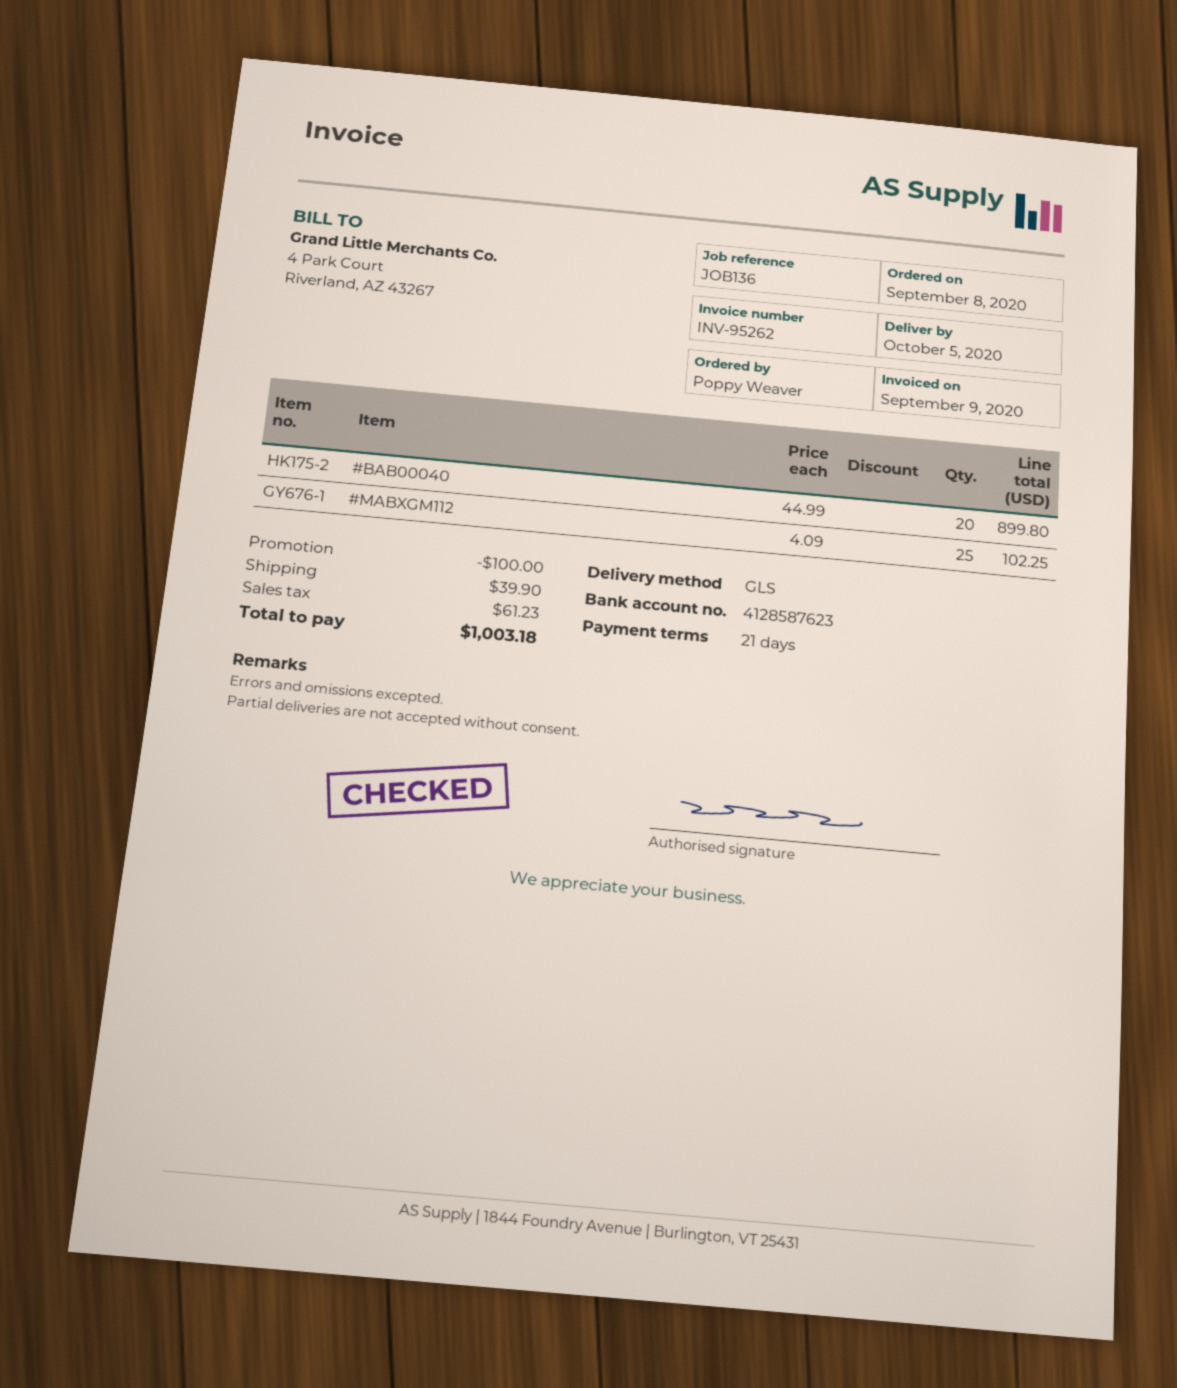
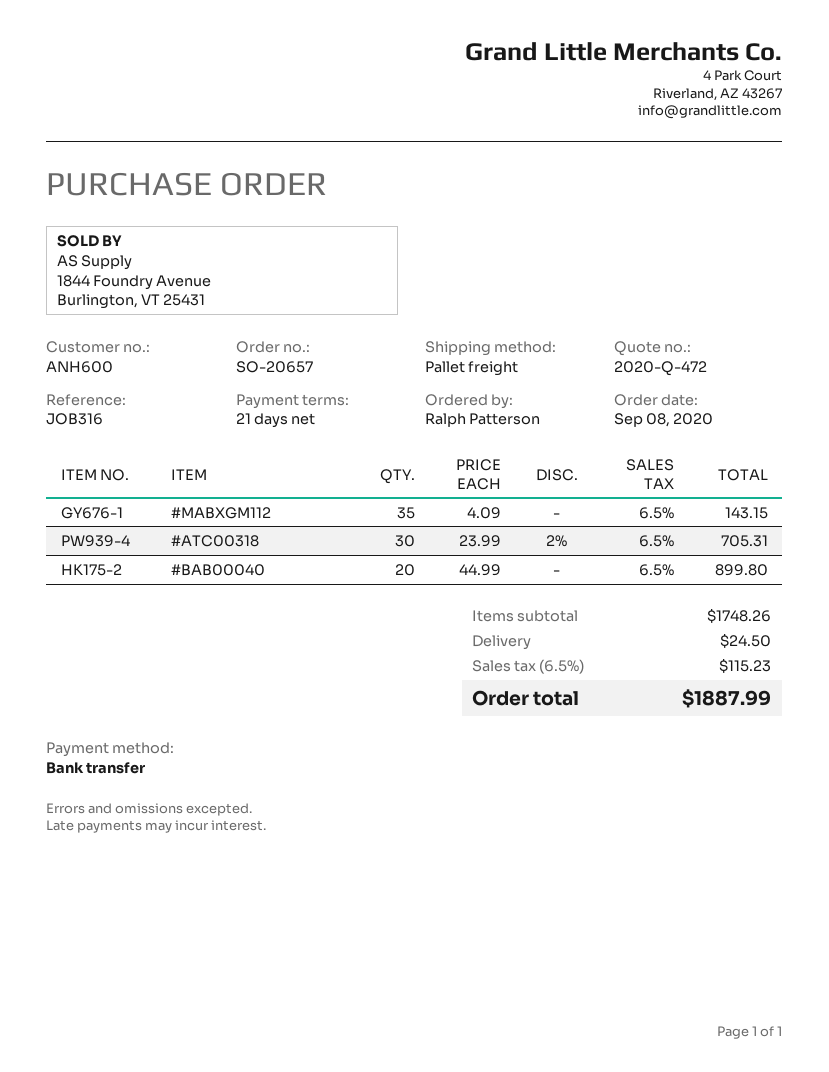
reference: JOB136 -> JOB316
ordered by: Poppy Weaver -> Ralph Patterson
shipping method: GLS -> pallet freight
#MABXGM112: 25 x 4.09 = 102.25 -> 35 x 4.09 = 143.15
#ATC00318: none -> 30 x 23.99 - 2% = 705.31
discount: 100.00 -> none
shipping: 39.90 -> 24.50
tax: 61.23 -> 115.23
total: 1003.18 -> 1887.99

